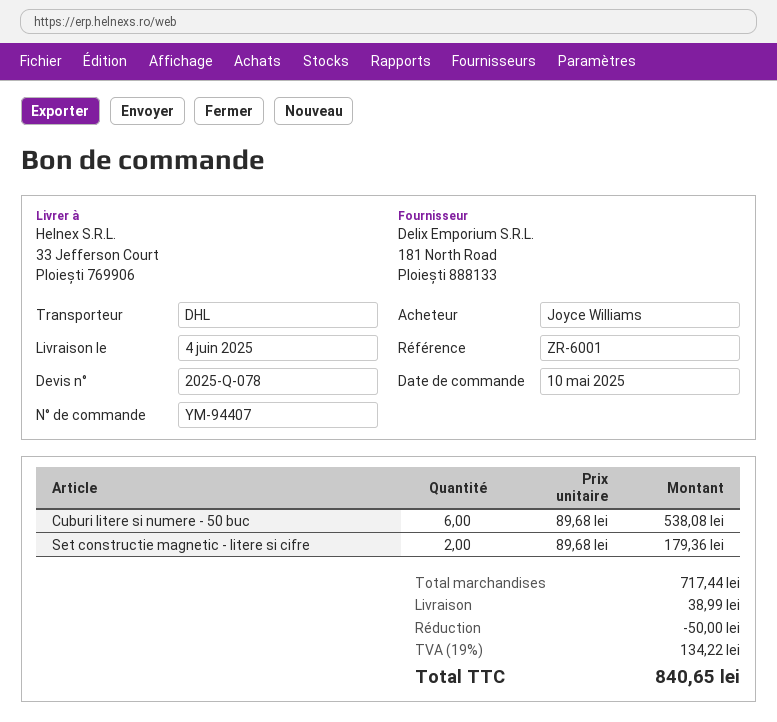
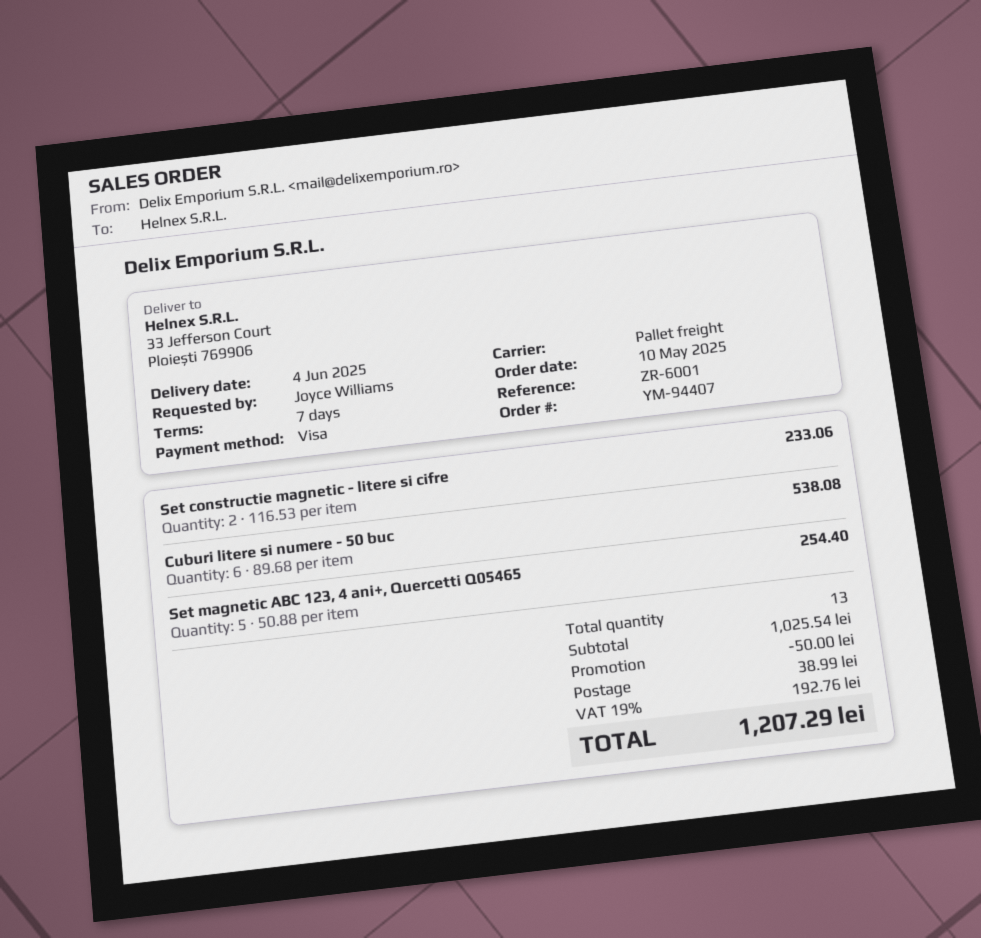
shipping method: DHL -> pallet freight
Set constructie magnetic - litere si cifre: 2 x 89.68 = 179.36 -> 2 x 116.53 = 233.06
Set magnetic ABC 123, 4 ani+, Quercetti Q05465: none -> 5 x 50.88 = 254.40
subtotal: 717.44 -> 1025.54
tax: 19% = 134.22 -> 19% = 192.76
total: 840.65 -> 1207.29

